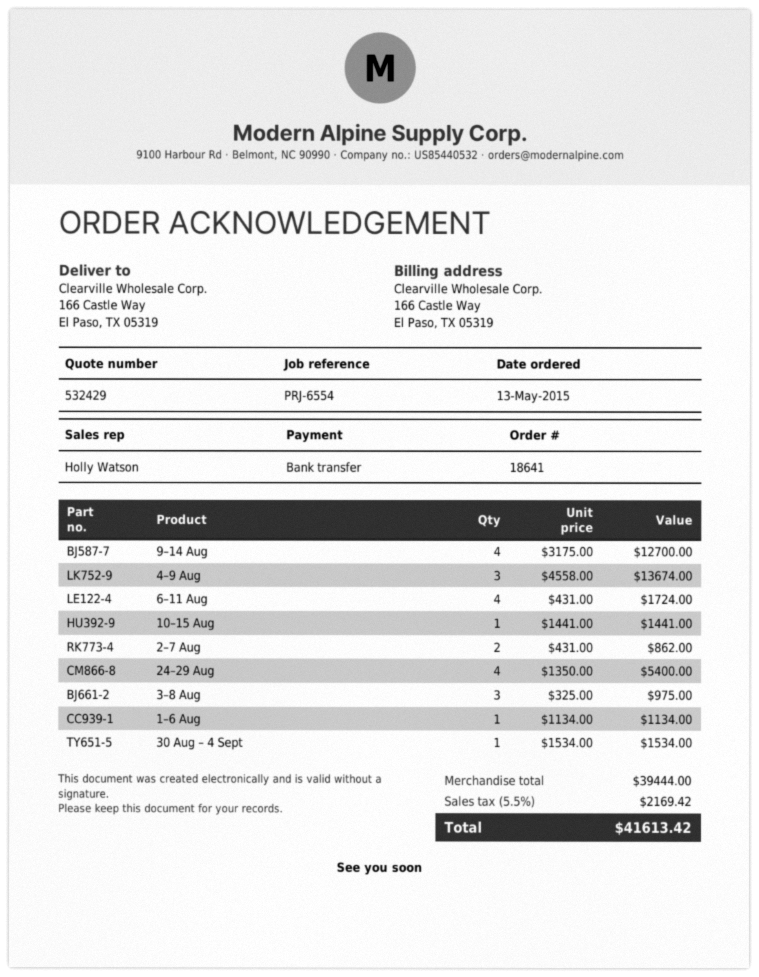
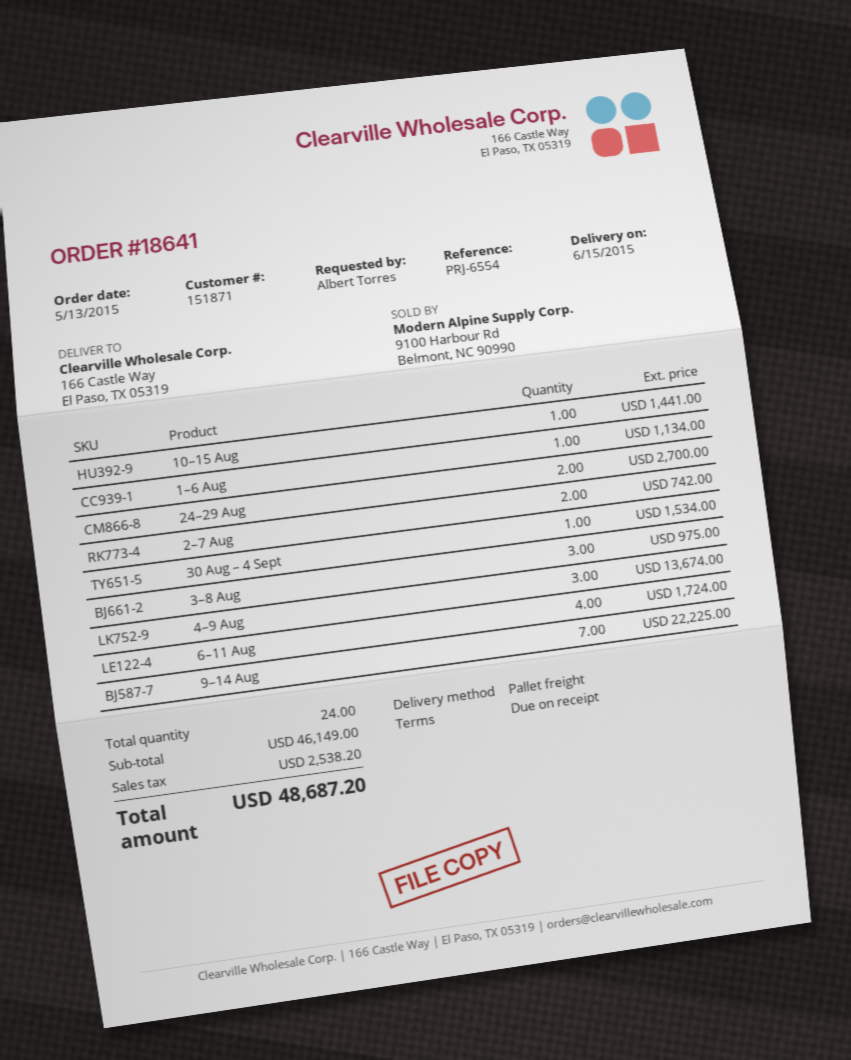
9–14 Aug: 4 for 12700.00 -> 7 for 22225.00
2–7 Aug: 2 for 862.00 -> 2 for 742.00
24–29 Aug: 4 for 5400.00 -> 2 for 2700.00
subtotal: 39444.00 -> 46149.00
tax: 2169.42 -> 2538.20
total: 41613.42 -> 48687.20

